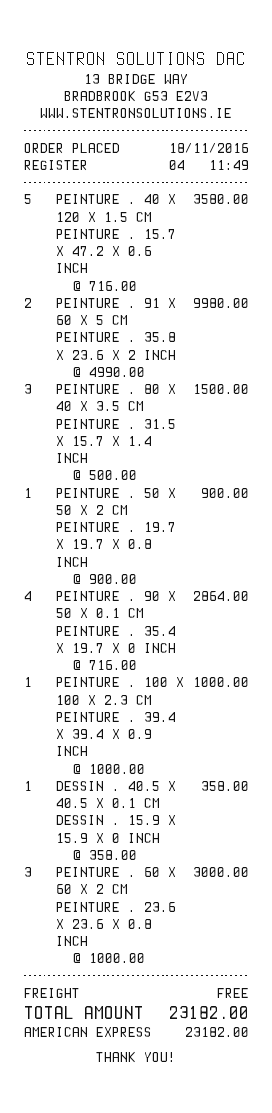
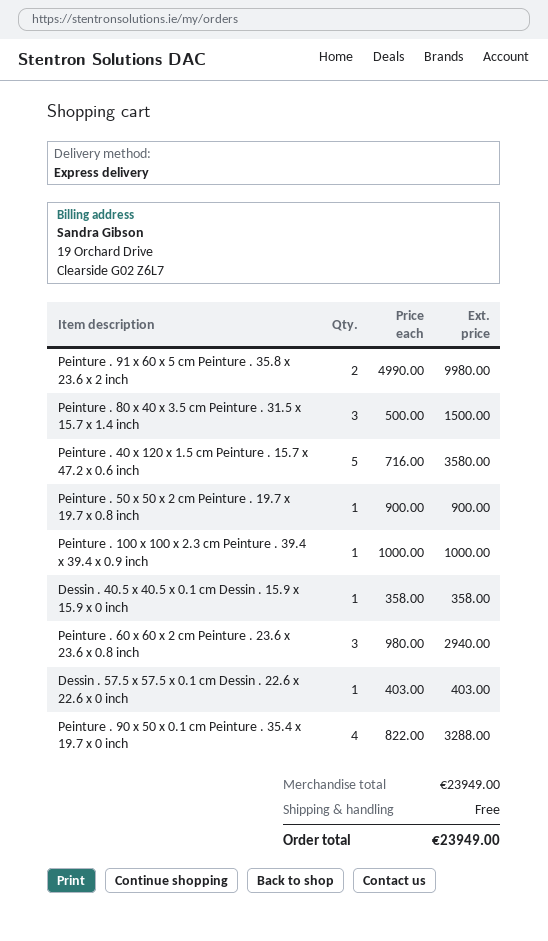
PEINTURE . 90 X 50 X 0.1 CM PEINTURE . 35.4 X 19.7 X 0 INCH: 4 x 716.00 = 2864.00 -> 4 x 822.00 = 3288.00
PEINTURE . 60 X 60 X 2 CM PEINTURE . 23.6 X 23.6 X 0.8 INCH: 3 x 1000.00 = 3000.00 -> 3 x 980.00 = 2940.00
Dessin . 57.5 x 57.5 x 0.1 cm Dessin . 22.6 x 22.6 x 0 inch: none -> 1 x 403.00 = 403.00
total: 23182.00 -> 23949.00

